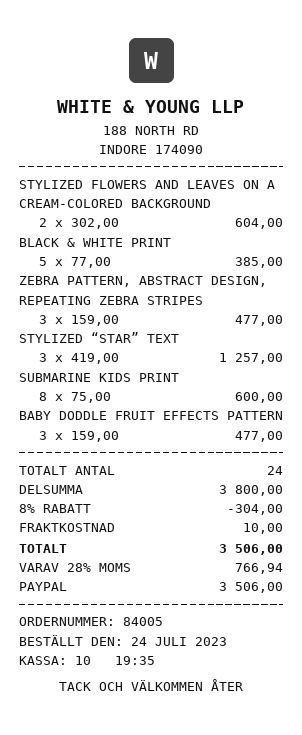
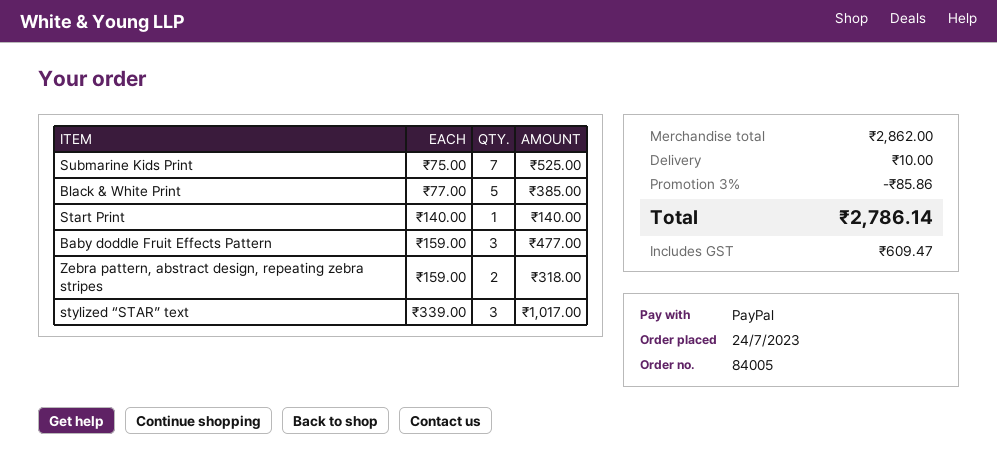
STYLIZED FLOWERS AND LEAVES ON A CREAM-COLORED BACKGROUND: 2 x 302.00 = 604.00 -> none
ZEBRA PATTERN, ABSTRACT DESIGN, REPEATING ZEBRA STRIPES: 3 x 159.00 = 477.00 -> 2 x 159.00 = 318.00
STYLIZED “STAR” TEXT: 3 x 419.00 = 1257.00 -> 3 x 339.00 = 1017.00
SUBMARINE KIDS PRINT: 8 x 75.00 = 600.00 -> 7 x 75.00 = 525.00
Start Print: none -> 1 x 140.00 = 140.00
subtotal: 3800.00 -> 2862.00
discount: 8% = 304.00 -> 3% = 85.86
tax: 766.94 -> 609.47
total: 3506.00 -> 2786.14

